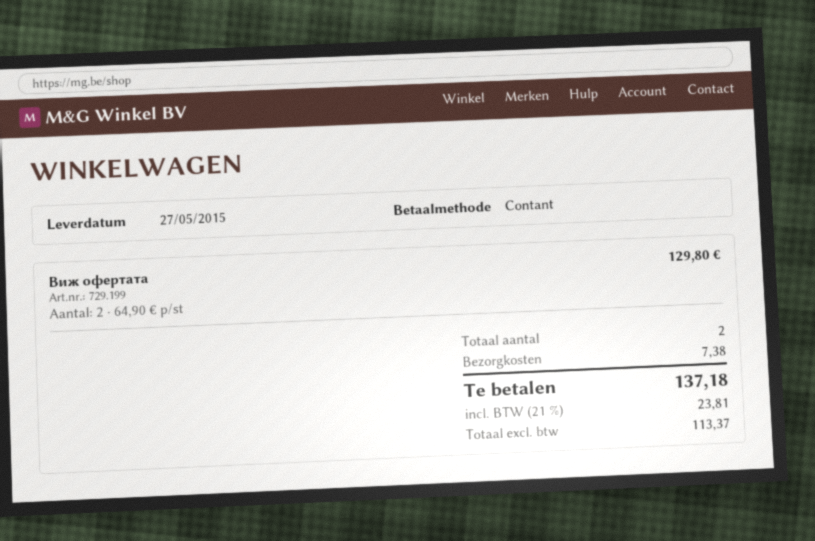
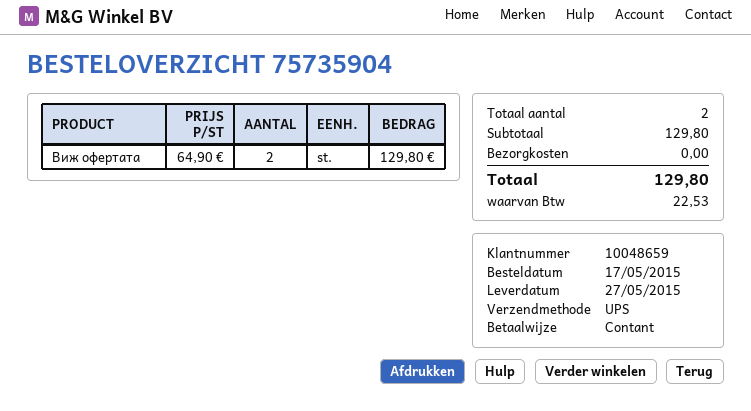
shipping: 7.38 -> 0.00
tax: 23.81 -> 22.53
total: 137.18 -> 129.80

